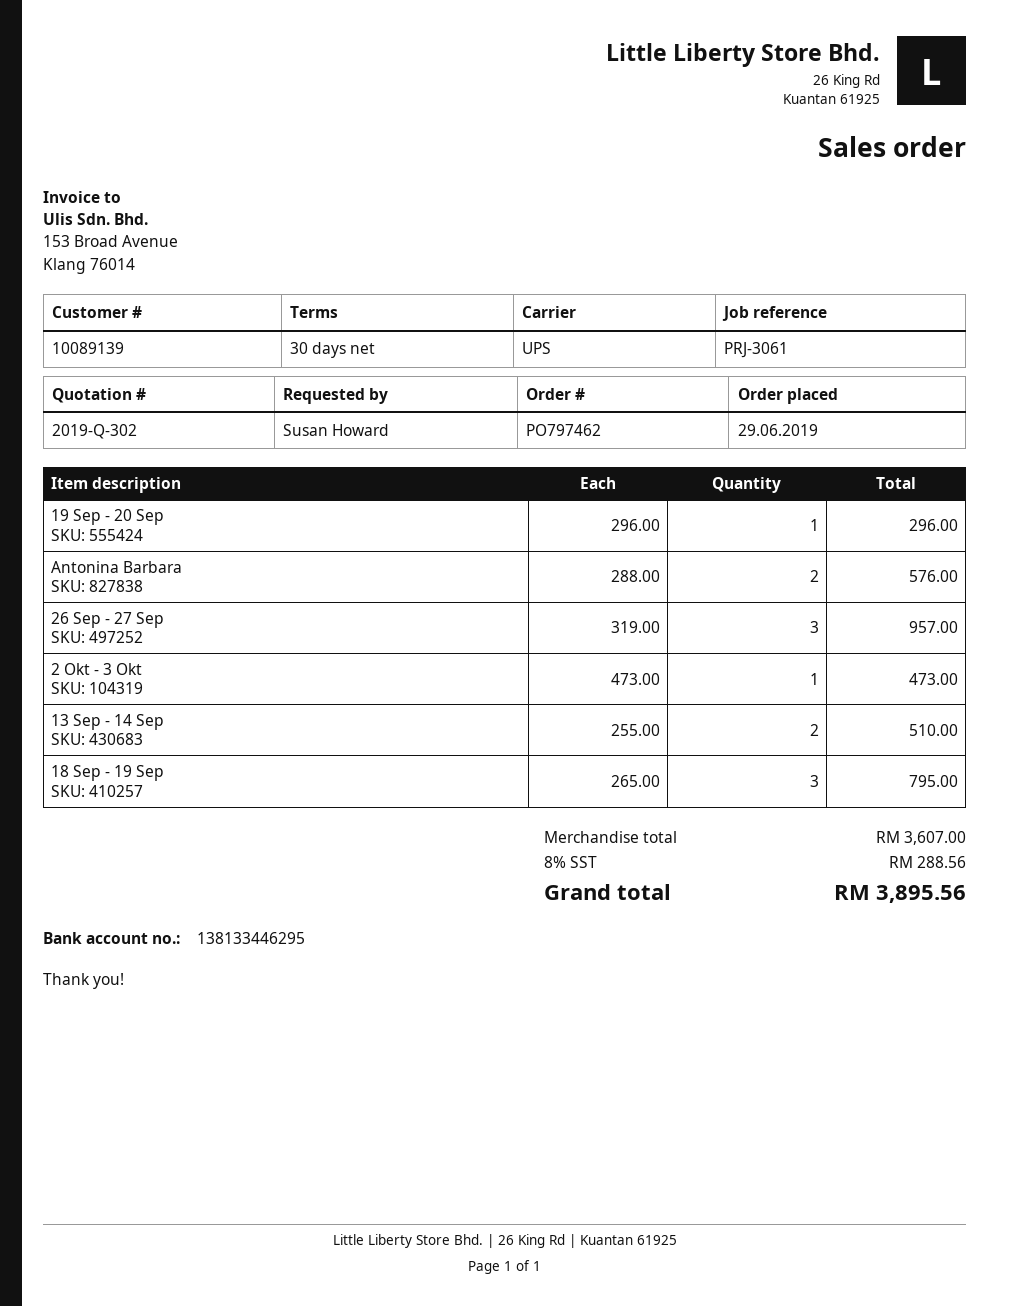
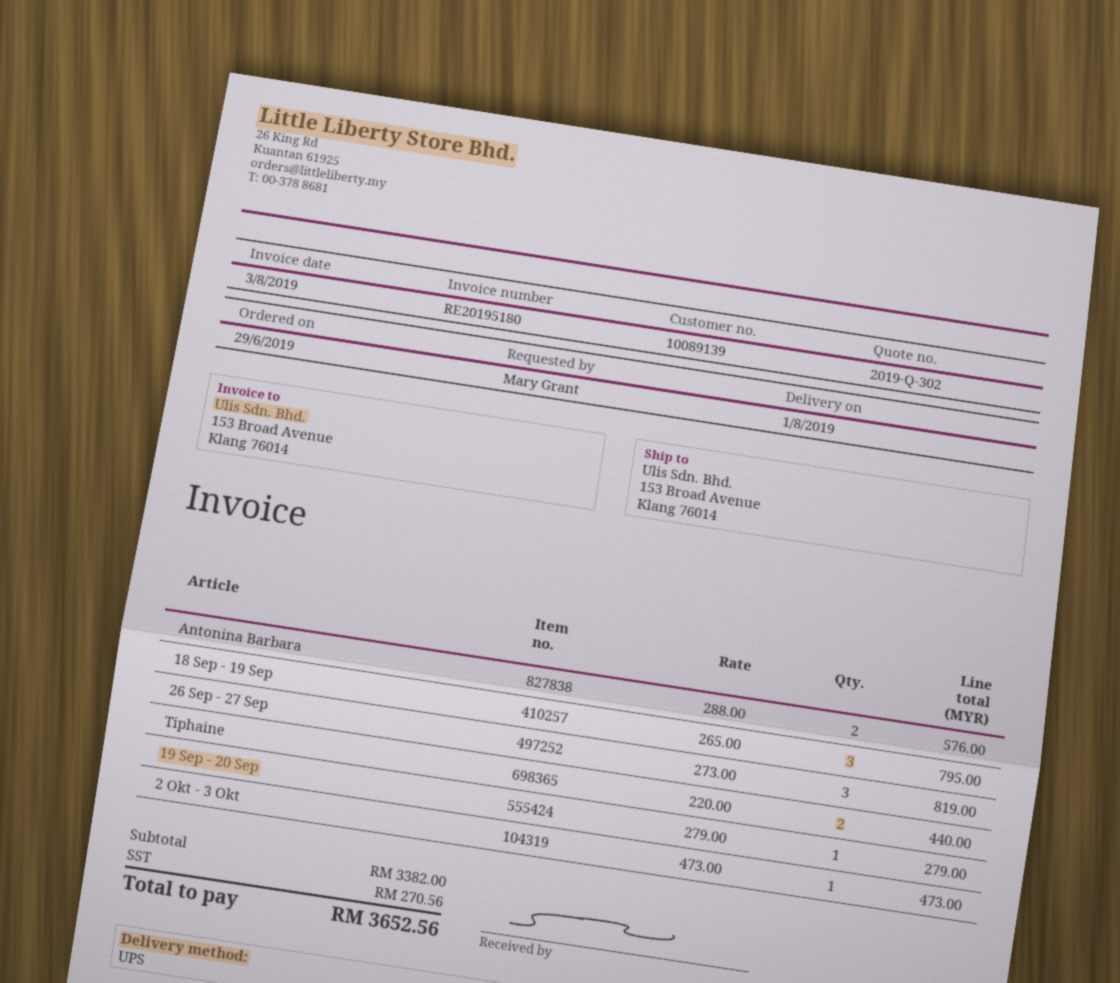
ordered by: Susan Howard -> Mary Grant
19 Sep - 20 Sep: 1 x 296.00 = 296.00 -> 1 x 279.00 = 279.00
26 Sep - 27 Sep: 3 x 319.00 = 957.00 -> 3 x 273.00 = 819.00
13 Sep - 14 Sep: 2 x 255.00 = 510.00 -> none
Tiphaine: none -> 2 x 220.00 = 440.00
subtotal: 3607.00 -> 3382.00
tax: 288.56 -> 270.56
total: 3895.56 -> 3652.56

